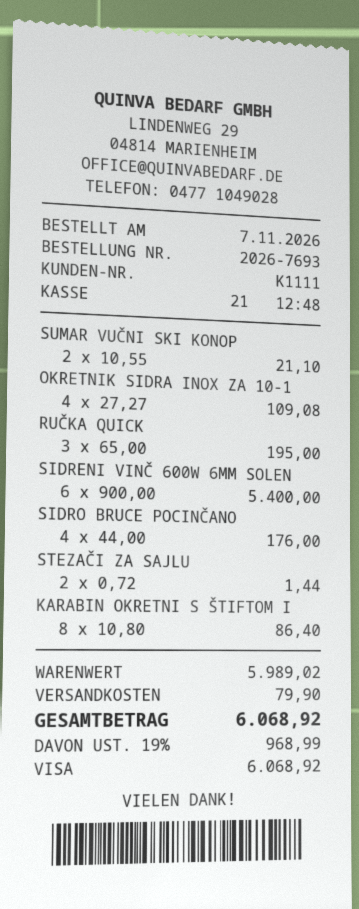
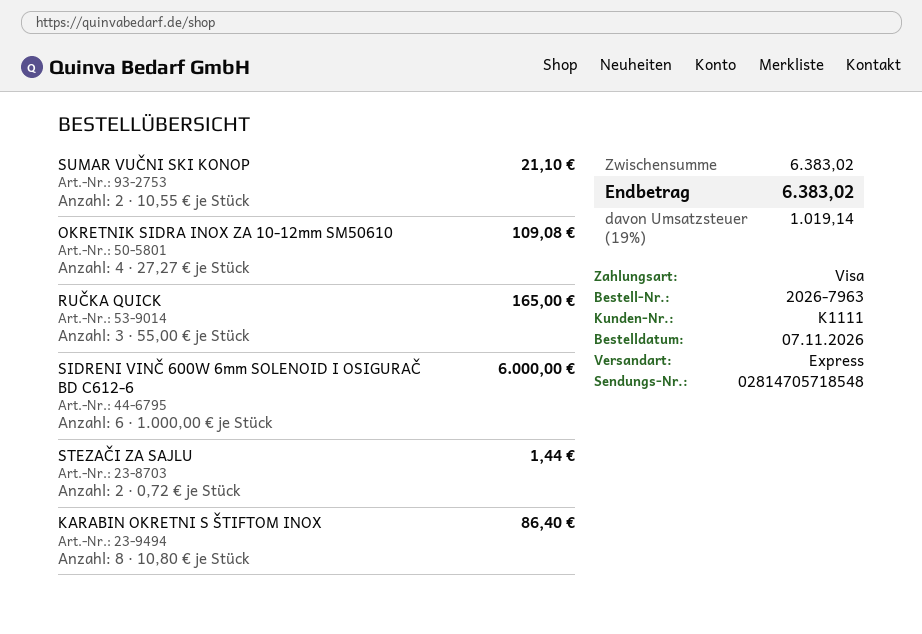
order number: 2026-7693 -> 2026-7963
RUČKA QUICK: 3 x 65.00 = 195.00 -> 3 x 55.00 = 165.00
SIDRENI VINČ 600W 6MM SOLEN: 6 x 900.00 = 5400.00 -> 6 x 1000.00 = 6000.00
SIDRO BRUCE POCINČANO: 4 x 44.00 = 176.00 -> none
subtotal: 5989.02 -> 6383.02
shipping: 79.90 -> none
tax: 19% = 968.99 -> 19% = 1019.14
total: 6068.92 -> 6383.02

